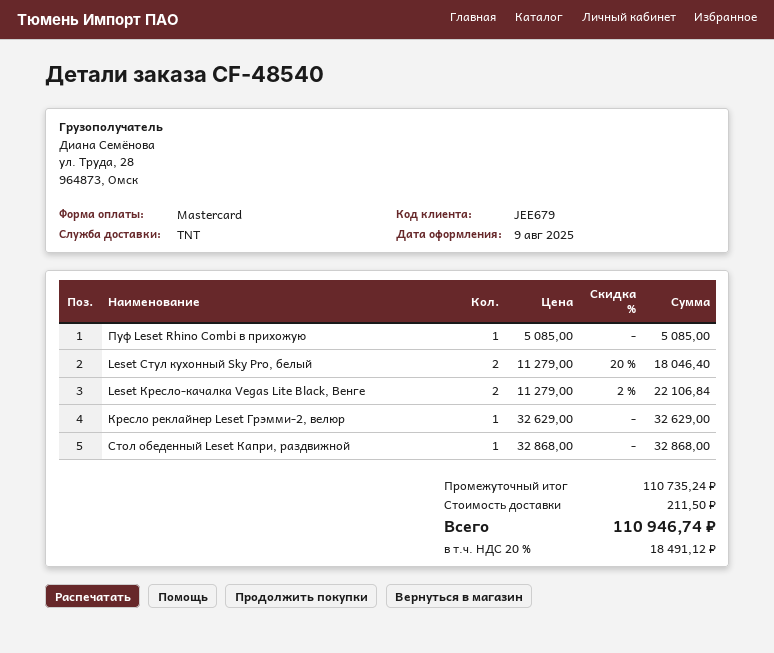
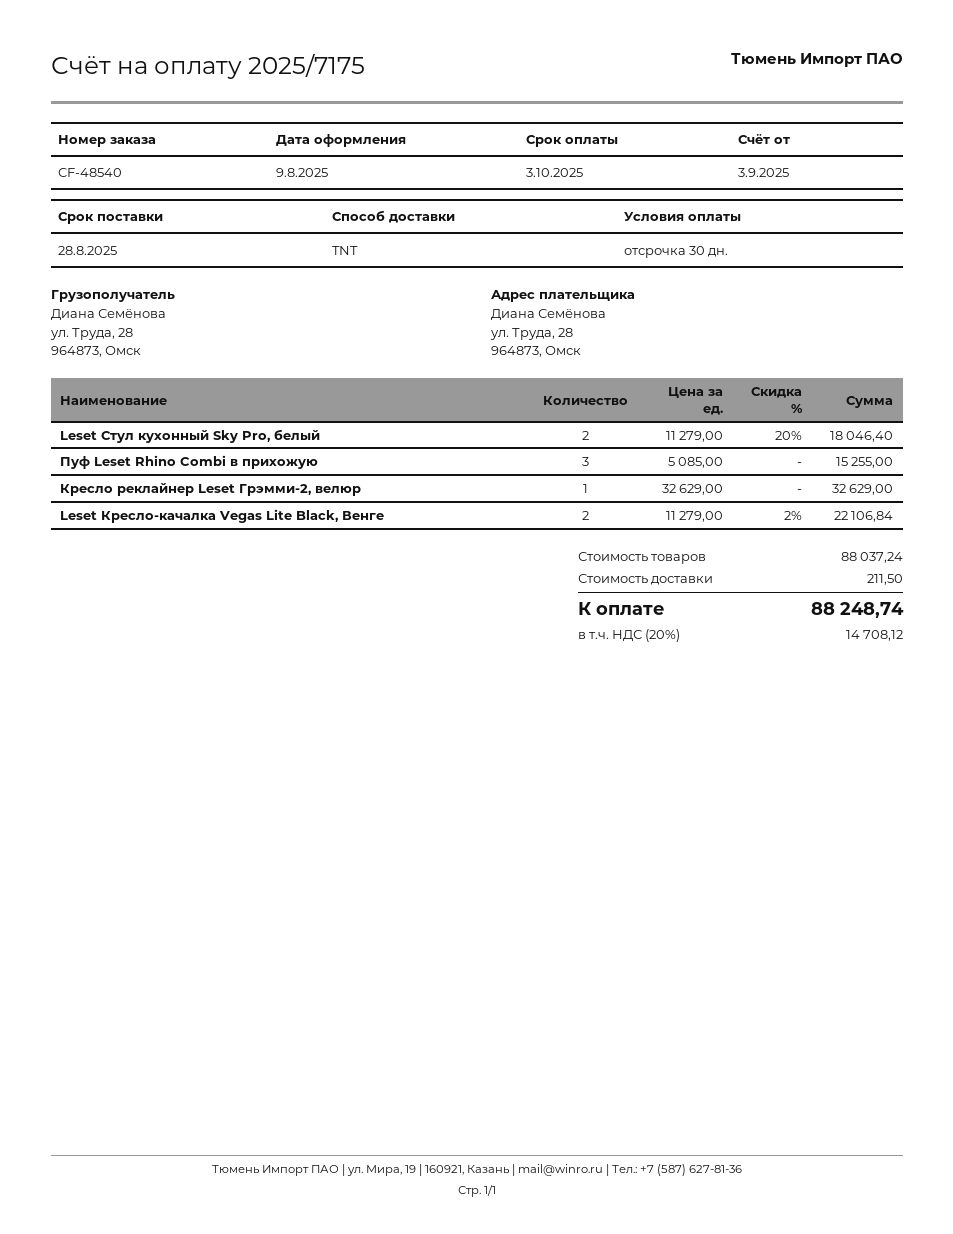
Пуф Leset Rhino Combi в прихожую: 1 x 5085.00 = 5085.00 -> 3 x 5085.00 = 15255.00
Стол обеденный Leset Капри, раздвижной: 1 x 32868.00 = 32868.00 -> none
subtotal: 110735.24 -> 88037.24
tax: 20% = 18491.12 -> 20% = 14708.12
total: 110946.74 -> 88248.74

